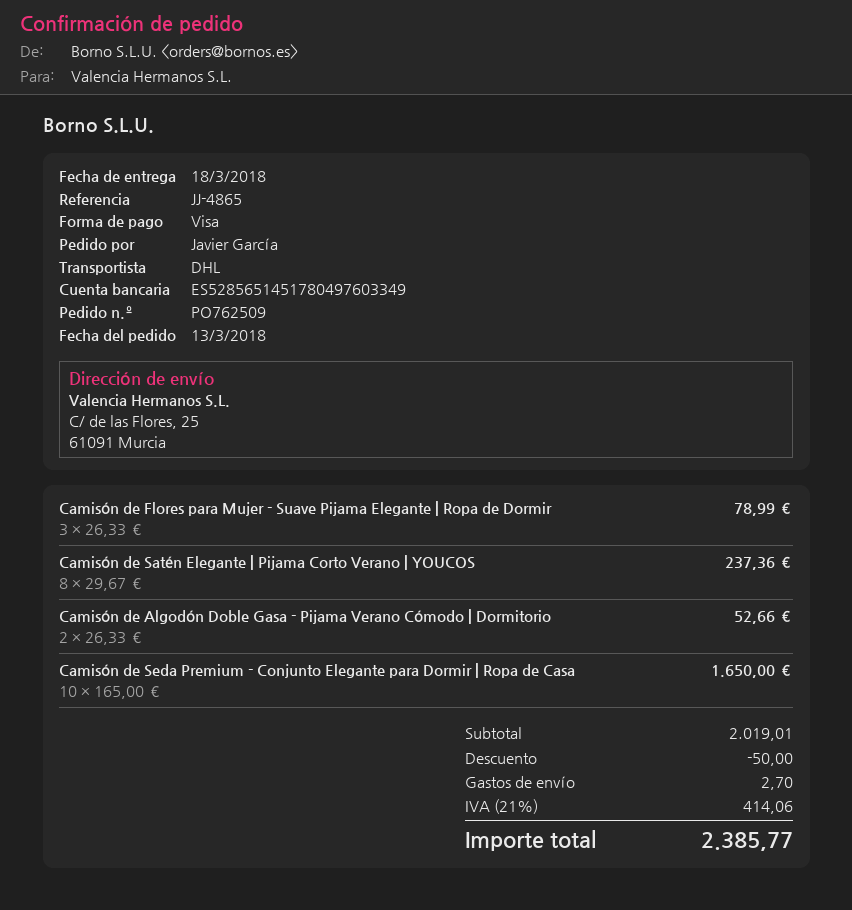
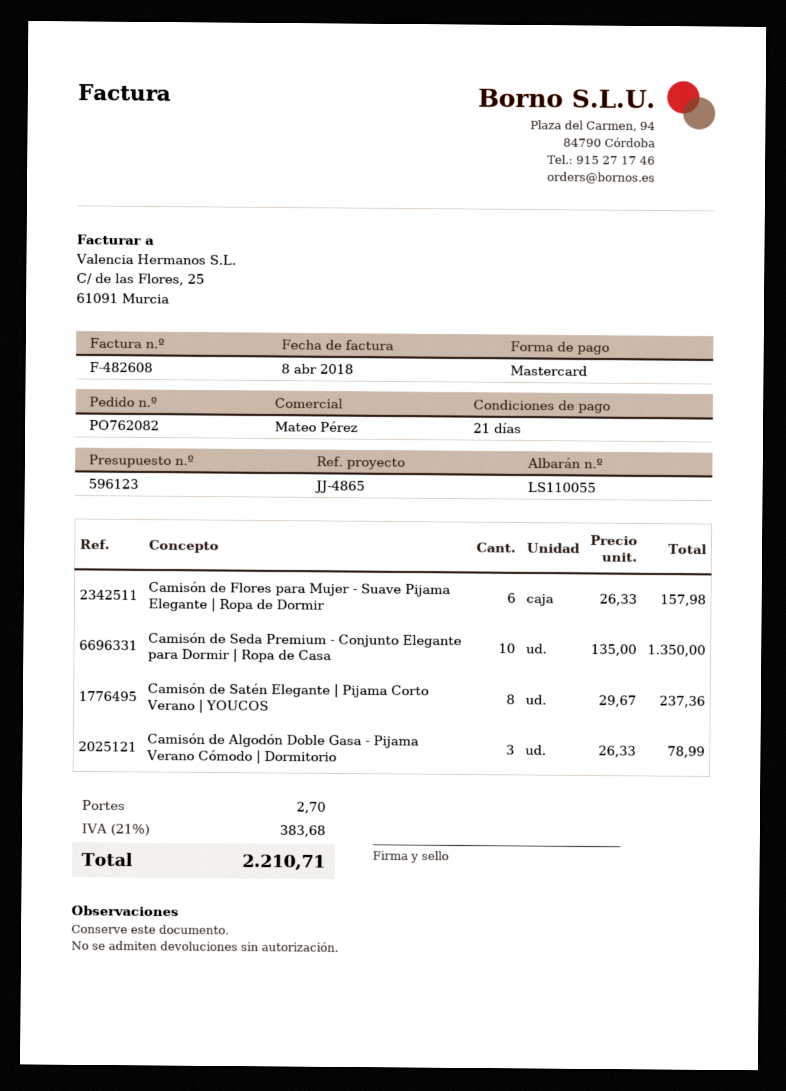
order number: PO762509 -> PO762082
payment method: Visa -> Mastercard
Camisón de Flores para Mujer - Suave Pijama Elegante | Ropa de Dormir: 3 x 26.33 = 78.99 -> 6 x 26.33 = 157.98
Camisón de Algodón Doble Gasa - Pijama Verano Cómodo | Dormitorio: 2 x 26.33 = 52.66 -> 3 x 26.33 = 78.99
Camisón de Seda Premium - Conjunto Elegante para Dormir | Ropa de Casa: 10 x 165.00 = 1650.00 -> 10 x 135.00 = 1350.00
discount: 50.00 -> none
tax: 21% = 414.06 -> 21% = 383.68
total: 2385.77 -> 2210.71

